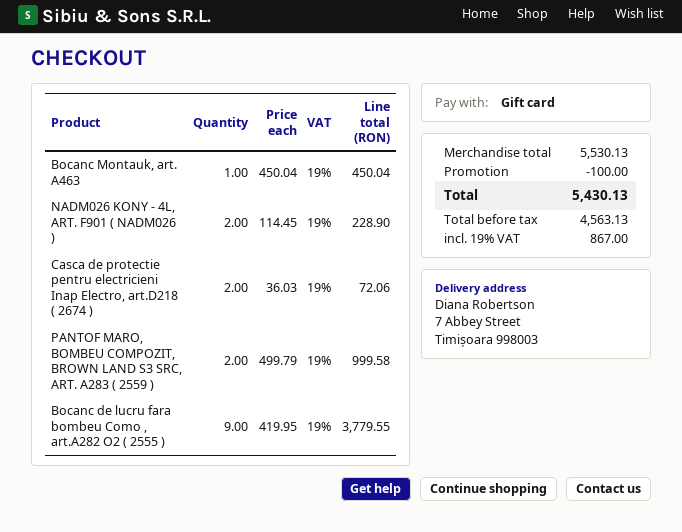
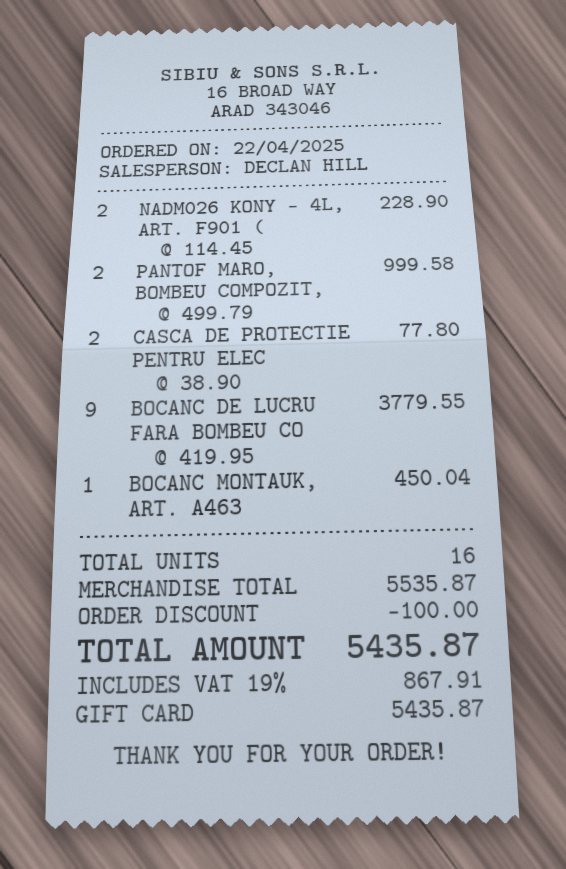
Casca de protectie pentru electricieni Inap Electro, art.D218 ( 2674 ): 2 x 36.03 = 72.06 -> 2 x 38.90 = 77.80
subtotal: 5530.13 -> 5535.87
tax: 19% = 867.00 -> 19% = 867.91
total: 5430.13 -> 5435.87

